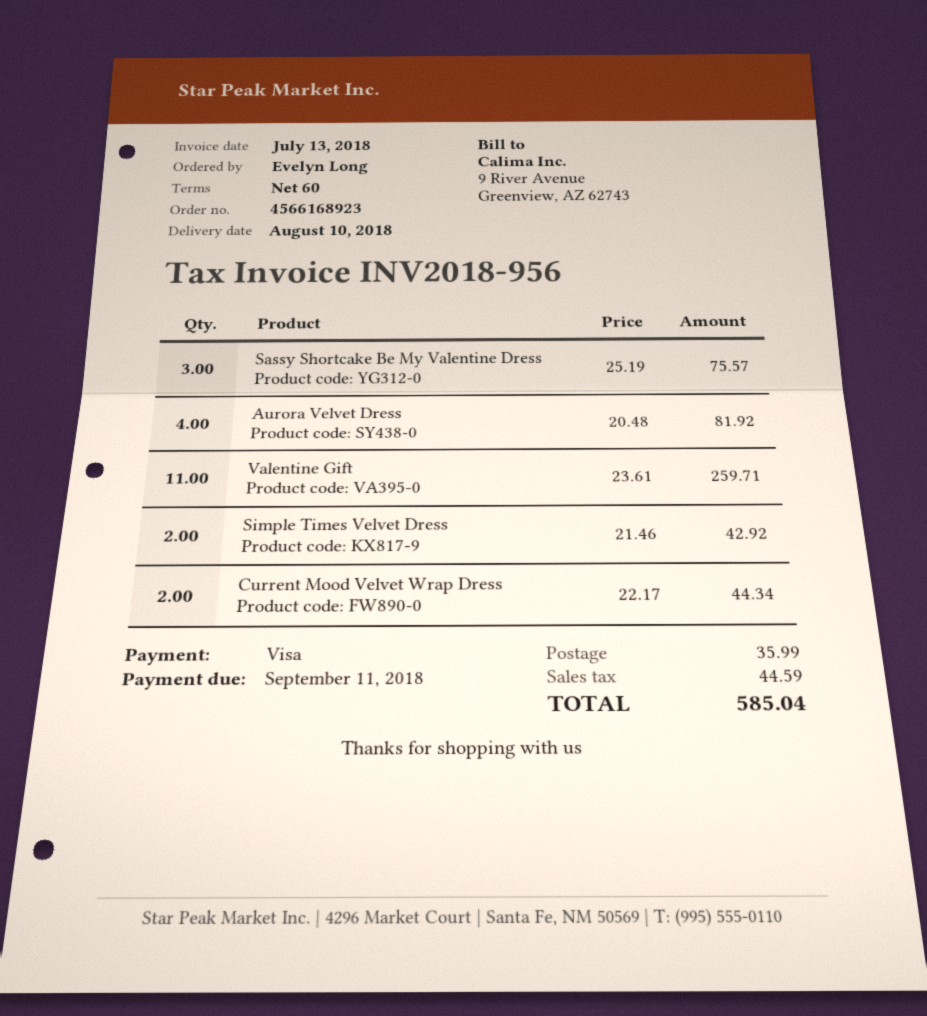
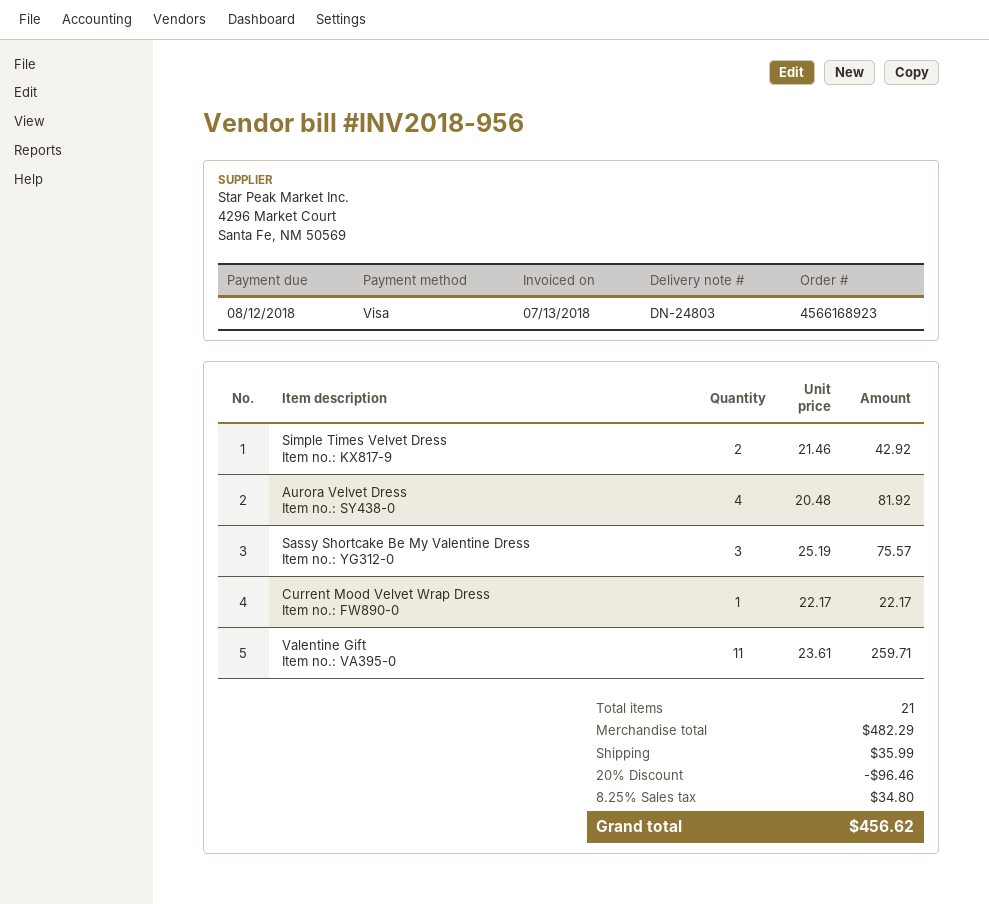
due date: 2018-09-11 -> 2018-08-12
Current Mood Velvet Wrap Dress: 2 x 22.17 = 44.34 -> 1 x 22.17 = 22.17
discount: none -> 20% = 96.46
tax: 44.59 -> 34.80
total: 585.04 -> 456.62

